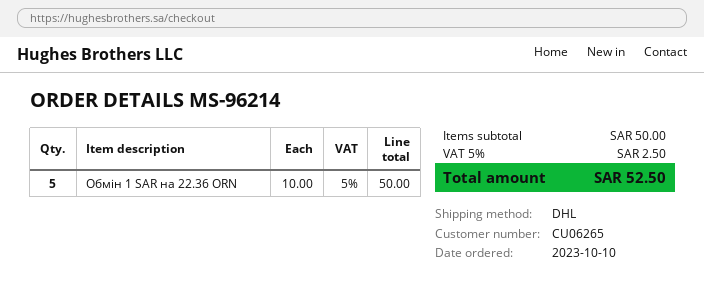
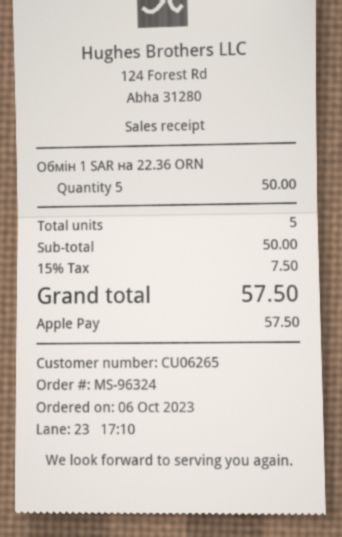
order number: MS-96214 -> MS-96324
order date: 2023-10-10 -> 2023-10-06
tax: 5% = 2.50 -> 15% = 7.50
total: 52.50 -> 57.50

